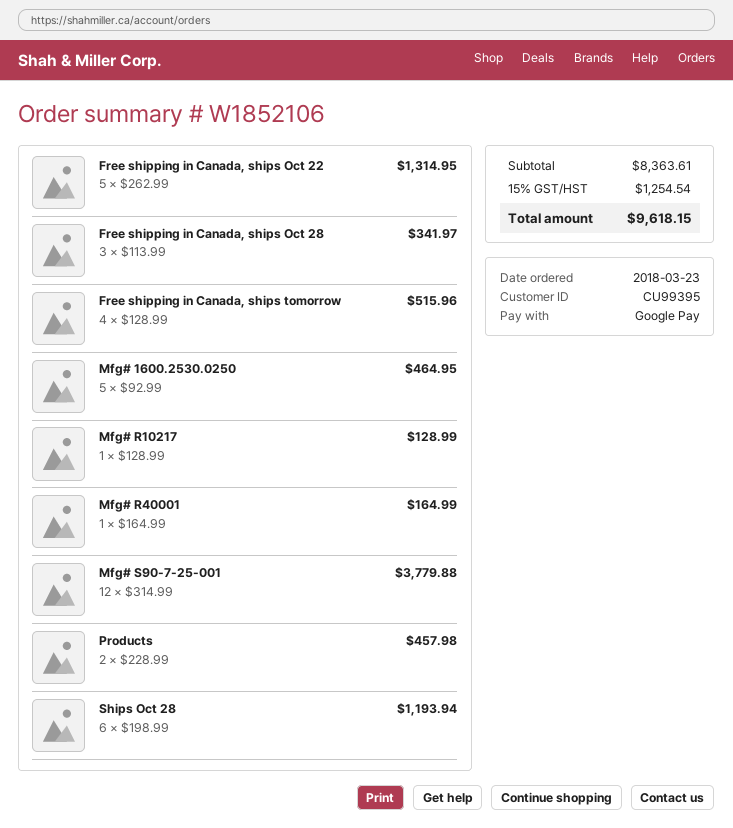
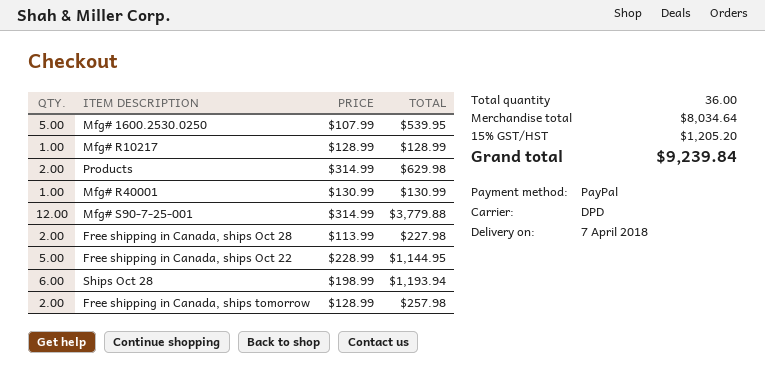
payment method: Google Pay -> PayPal
Free shipping in Canada, ships Oct 22: 5 x 262.99 = 1314.95 -> 5 x 228.99 = 1144.95
Free shipping in Canada, ships Oct 28: 3 x 113.99 = 341.97 -> 2 x 113.99 = 227.98
Free shipping in Canada, ships tomorrow: 4 x 128.99 = 515.96 -> 2 x 128.99 = 257.98
Mfg# 1600.2530.0250: 5 x 92.99 = 464.95 -> 5 x 107.99 = 539.95
Mfg# R40001: 1 x 164.99 = 164.99 -> 1 x 130.99 = 130.99
Products: 2 x 228.99 = 457.98 -> 2 x 314.99 = 629.98
subtotal: 8363.61 -> 8034.64
tax: 15% = 1254.54 -> 15% = 1205.20
total: 9618.15 -> 9239.84

